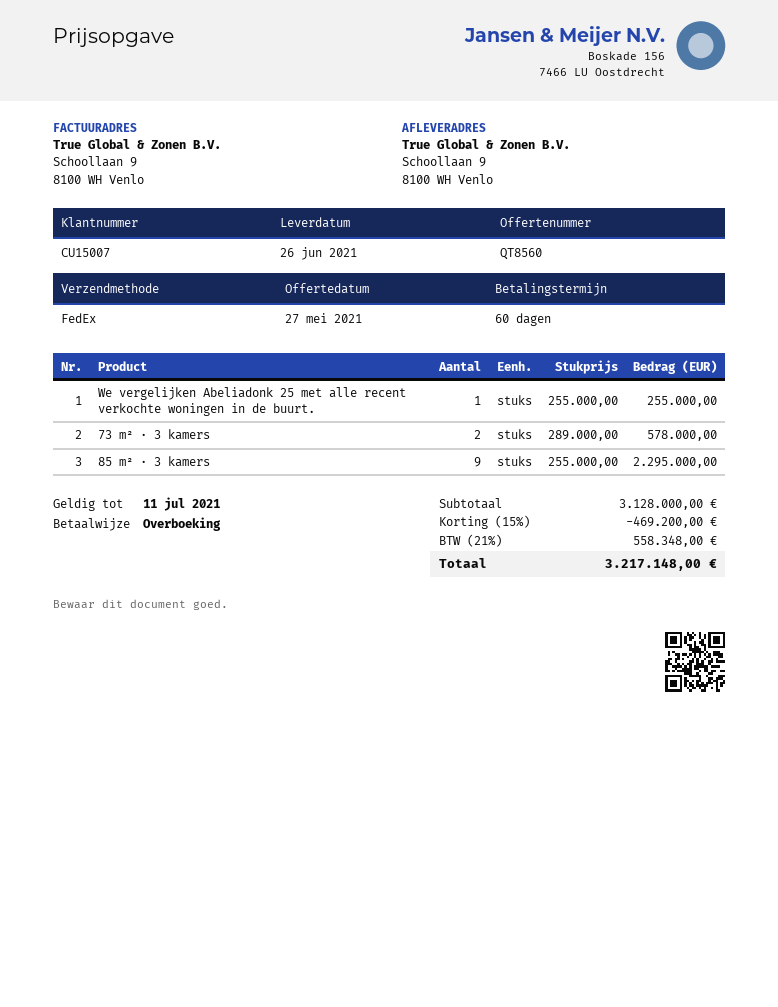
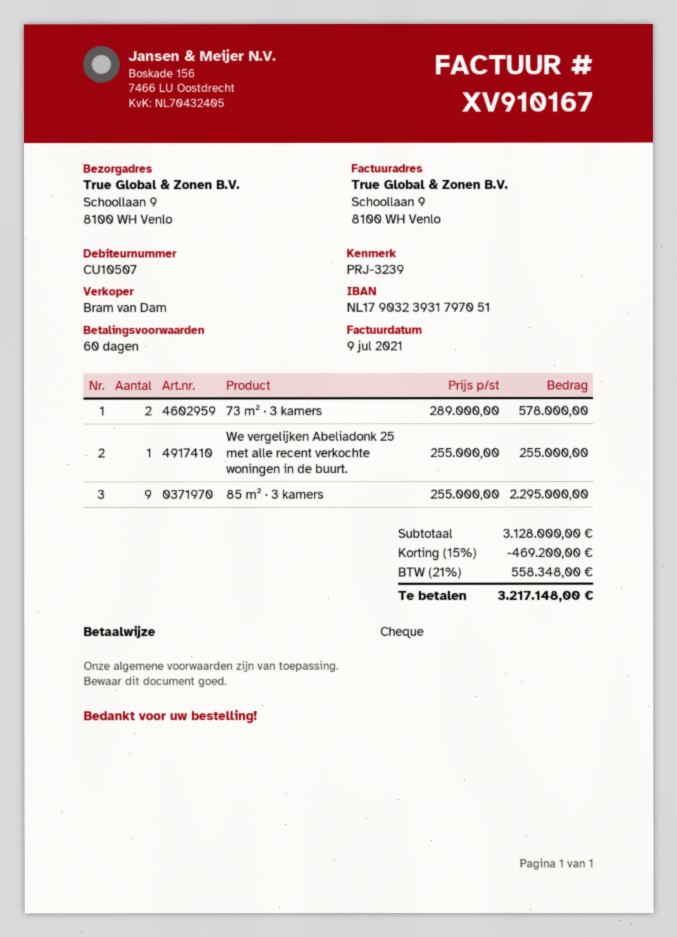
customer number: CU15007 -> CU10507
payment method: bank transfer -> cheque

